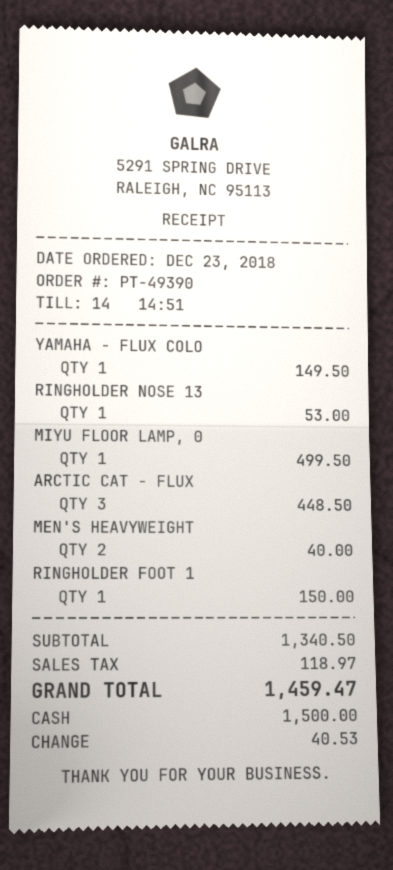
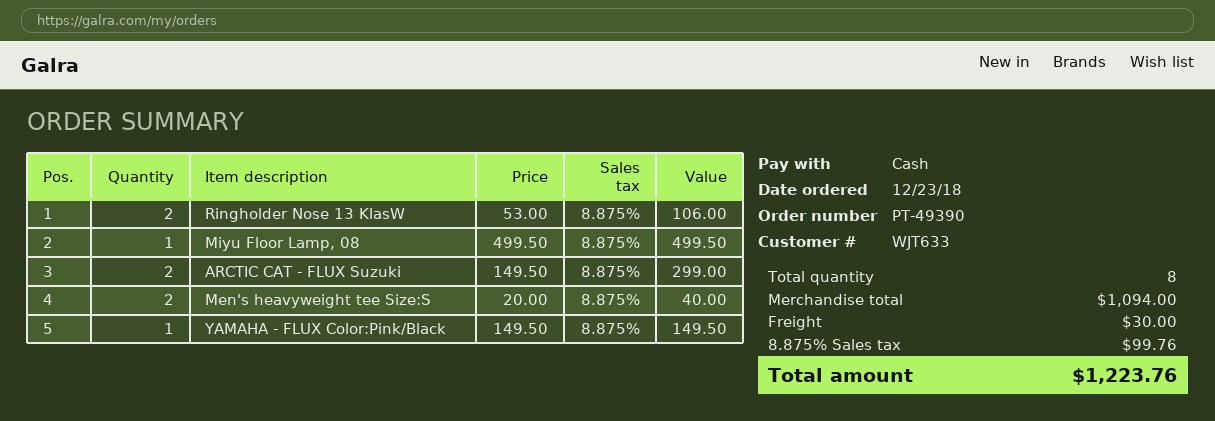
RINGHOLDER NOSE 13: 1 for 53.00 -> 2 for 106.00
ARCTIC CAT - FLUX: 3 for 448.50 -> 2 for 299.00
RINGHOLDER FOOT 1: 1 for 150.00 -> none
subtotal: 1340.50 -> 1094.00
shipping: none -> 30.00
tax: 118.97 -> 99.76
total: 1459.47 -> 1223.76

